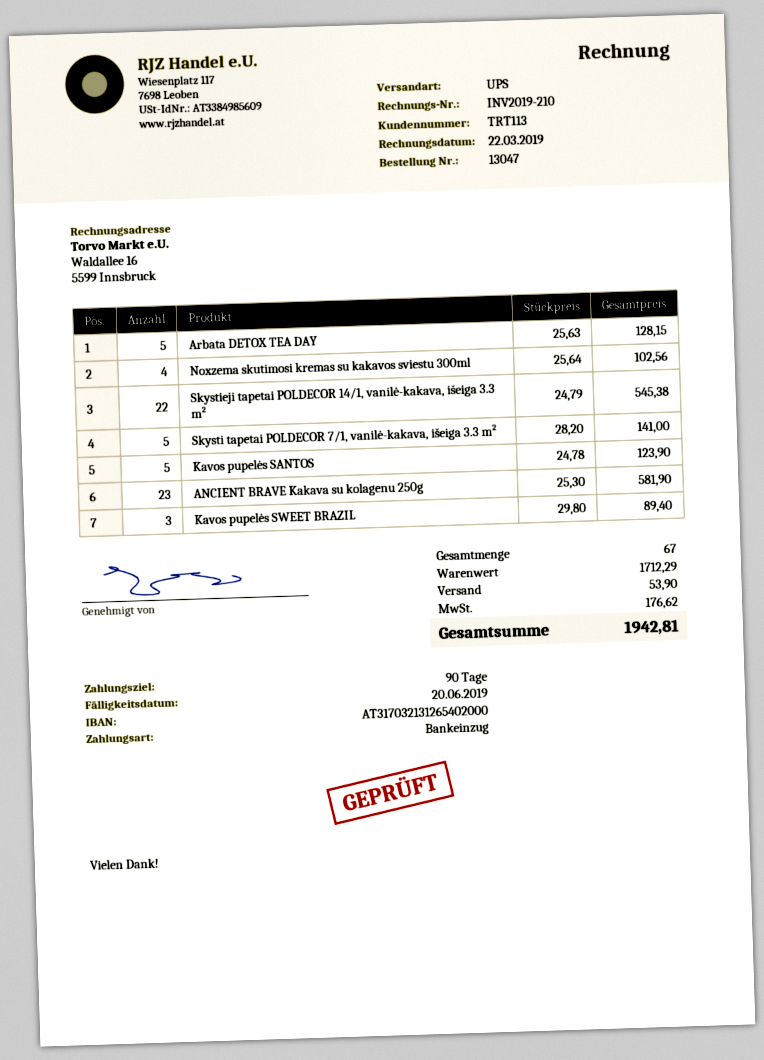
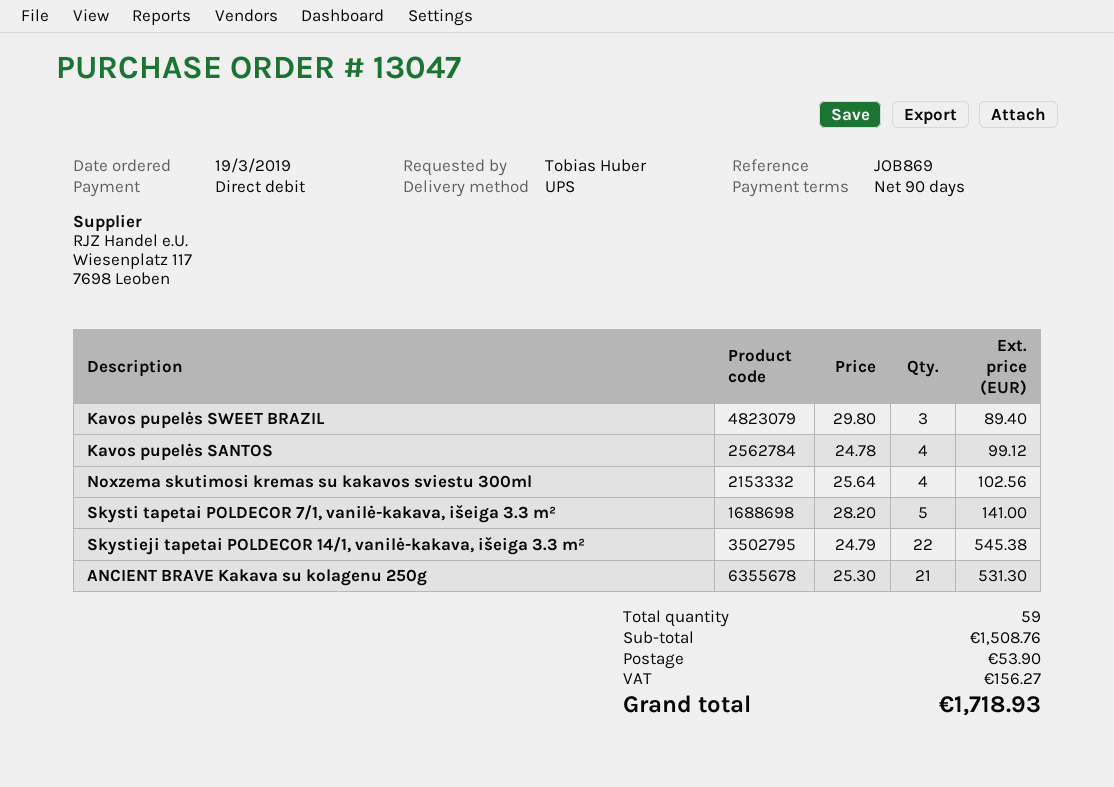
Arbata DETOX TEA DAY: 5 x 25.63 = 128.15 -> none
Kavos pupelės SANTOS: 5 x 24.78 = 123.90 -> 4 x 24.78 = 99.12
ANCIENT BRAVE Kakava su kolagenu 250g: 23 x 25.30 = 581.90 -> 21 x 25.30 = 531.30
total quantity: 67 -> 59
subtotal: 1712.29 -> 1508.76
tax: 176.62 -> 156.27
total: 1942.81 -> 1718.93

